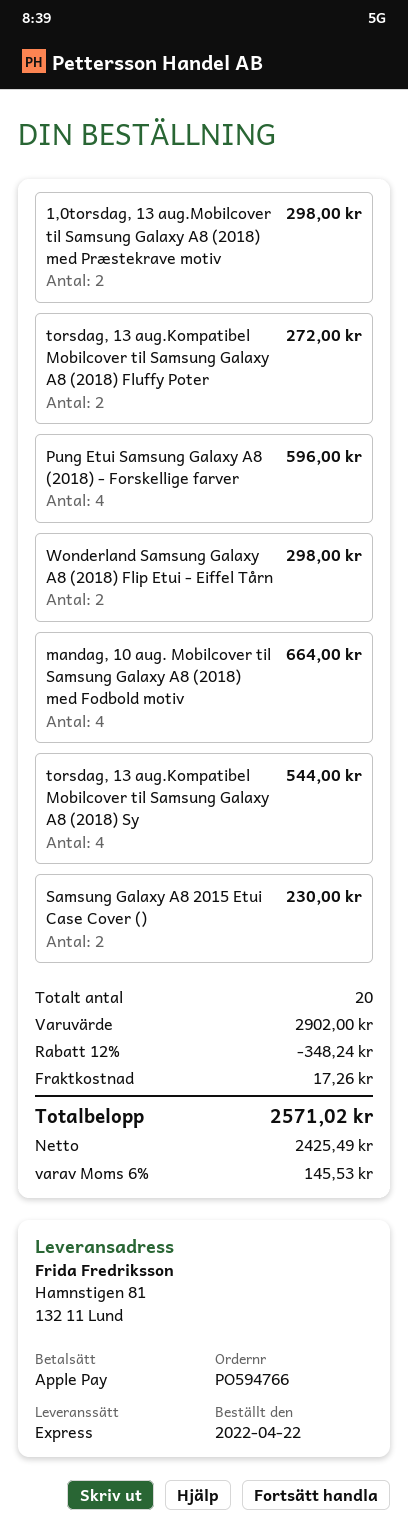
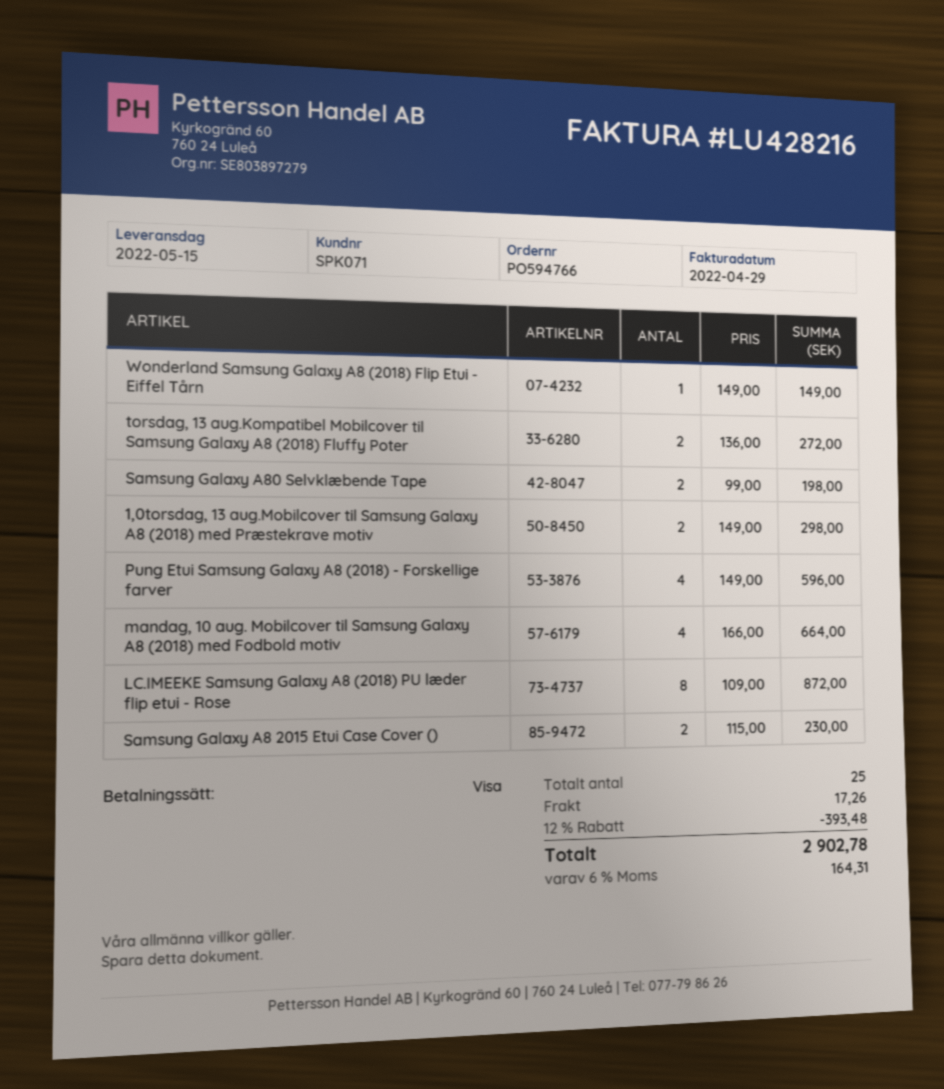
payment method: Apple Pay -> Visa
Wonderland Samsung Galaxy A8 (2018) Flip Etui - Eiffel Tårn: 2 for 298.00 -> 1 for 149.00
torsdag, 13 aug.Kompatibel Mobilcover til Samsung Galaxy A8 (2018) Sy: 4 for 544.00 -> none
Samsung Galaxy A80 Selvklæbende Tape: none -> 2 for 198.00
LC.IMEEKE Samsung Galaxy A8 (2018) PU læder flip etui - Rose: none -> 8 for 872.00
total quantity: 20 -> 25
discount: 12% = 348.24 -> 12% = 393.48
tax: 6% = 145.53 -> 6% = 164.31
total: 2571.02 -> 2902.78

